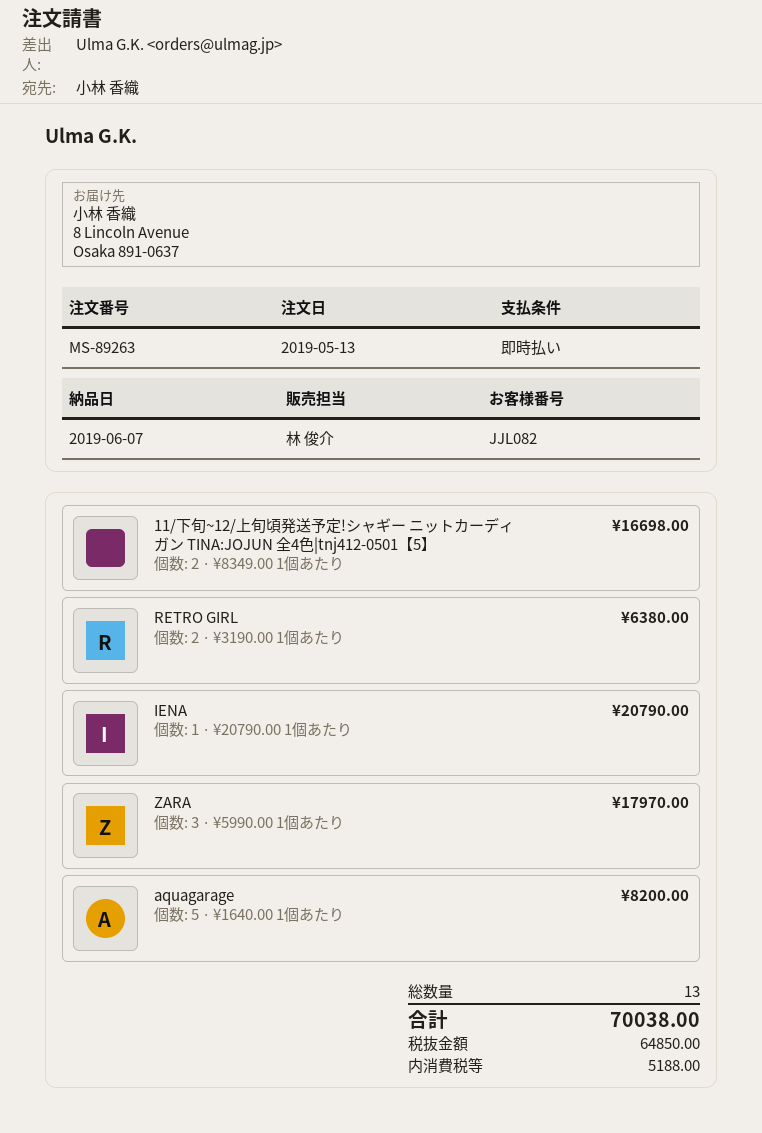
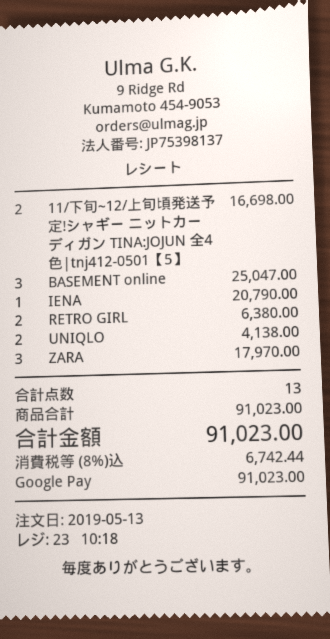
aquagarage: 5 for 8200.00 -> none
BASEMENT online: none -> 3 for 25047.00
UNIQLO: none -> 2 for 4138.00
tax: 5188.00 -> 6742.44
total: 70038.00 -> 91023.00

